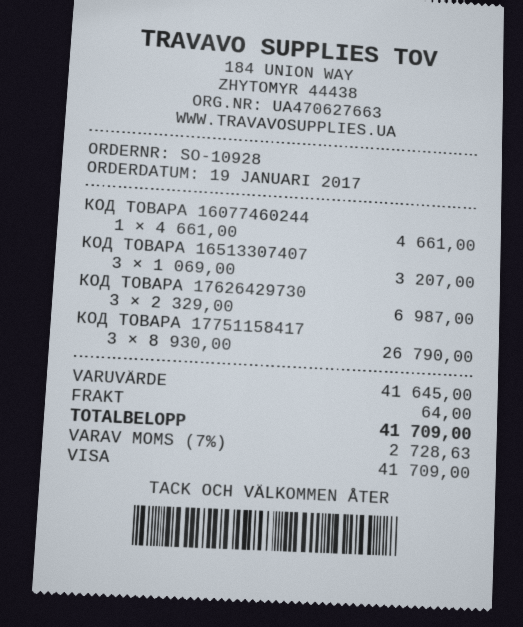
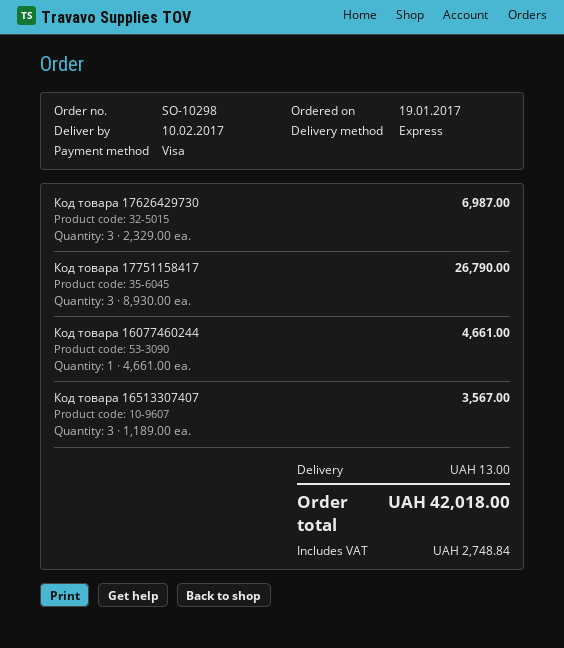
order number: SO-10928 -> SO-10298
КОД ТОВАРА 16513307407: 3 x 1069.00 = 3207.00 -> 3 x 1189.00 = 3567.00
shipping: 64.00 -> 13.00
tax: 2728.63 -> 2748.84
total: 41709.00 -> 42018.00

